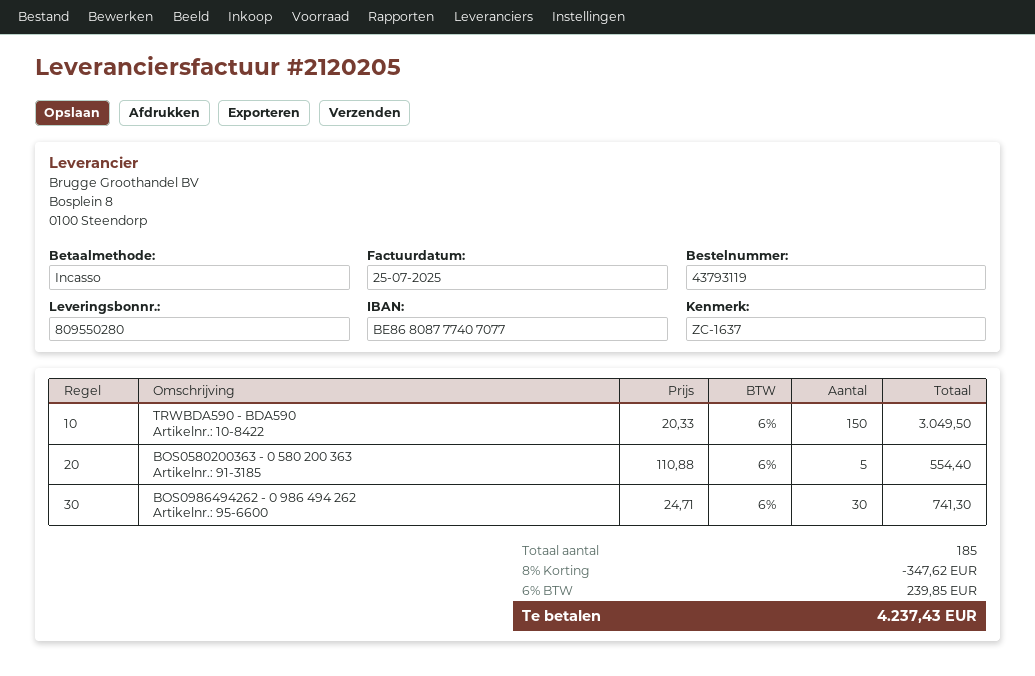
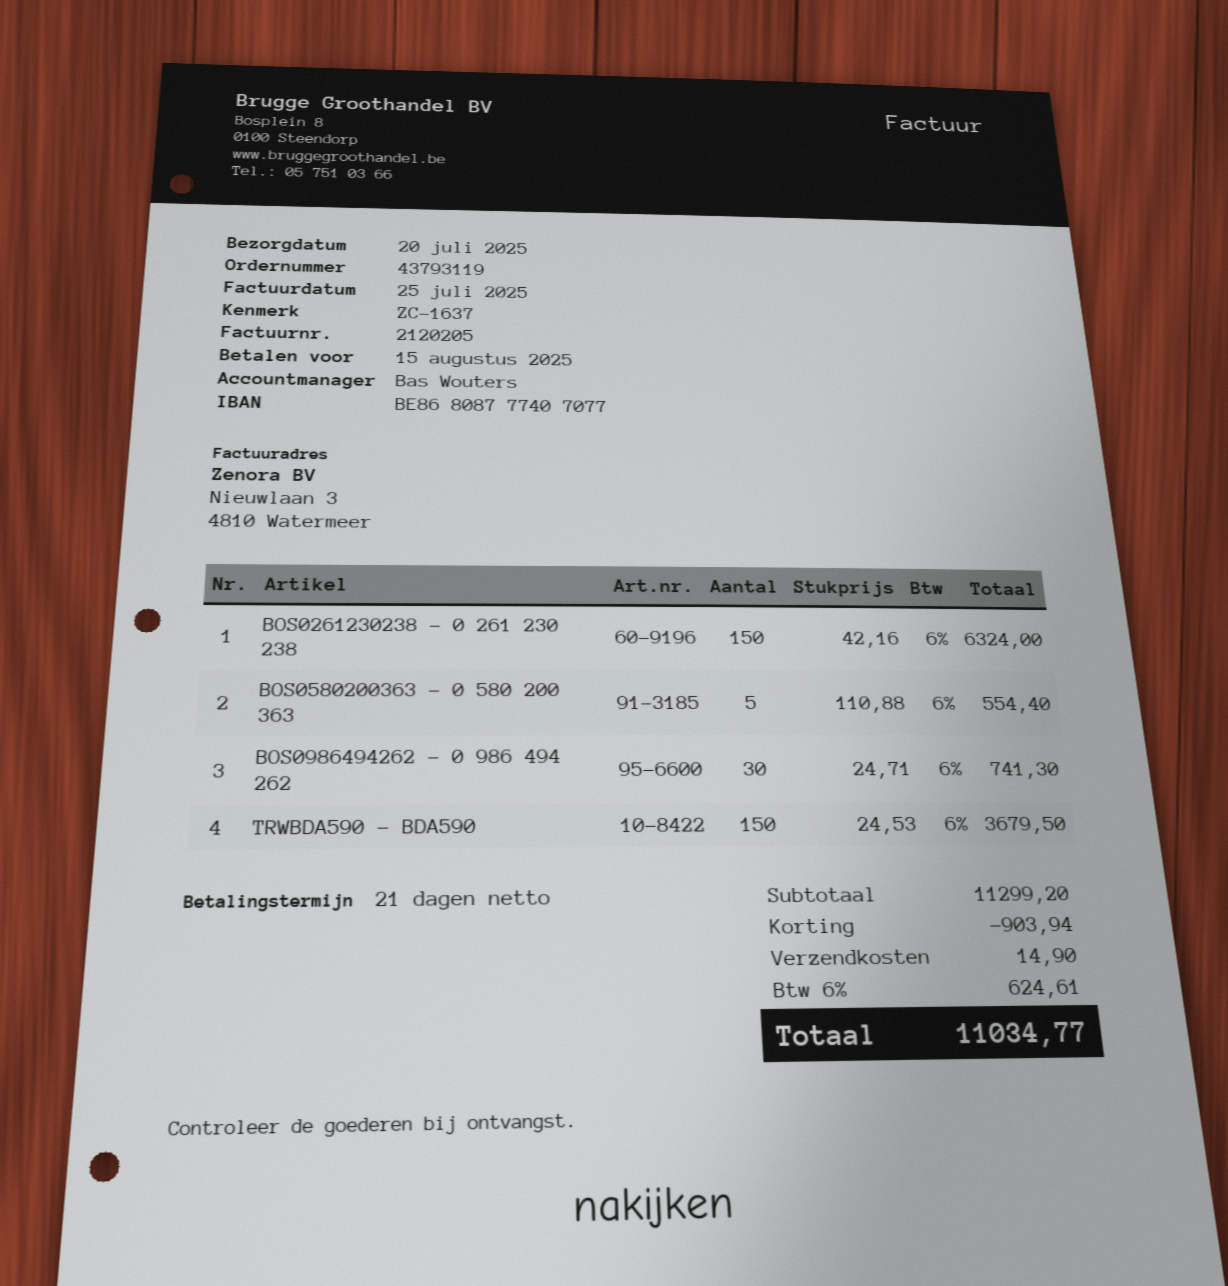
TRWBDA590 - BDA590: 150 x 20.33 = 3049.50 -> 150 x 24.53 = 3679.50
BOS0261230238 - 0 261 230 238: none -> 150 x 42.16 = 6324.00
discount: 347.62 -> 903.94
shipping: none -> 14.90
tax: 6% = 239.85 -> 6% = 624.61
total: 4237.43 -> 11034.77

